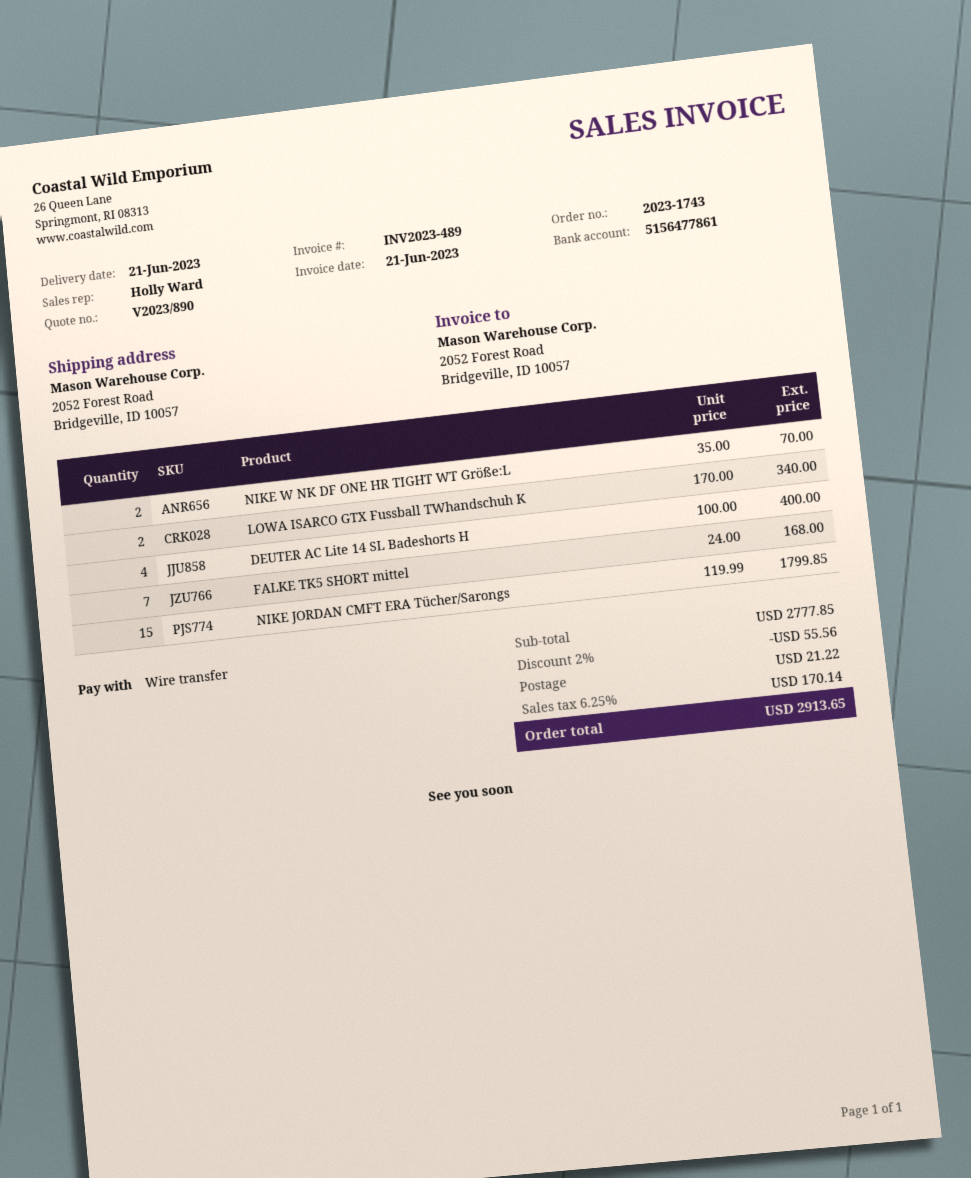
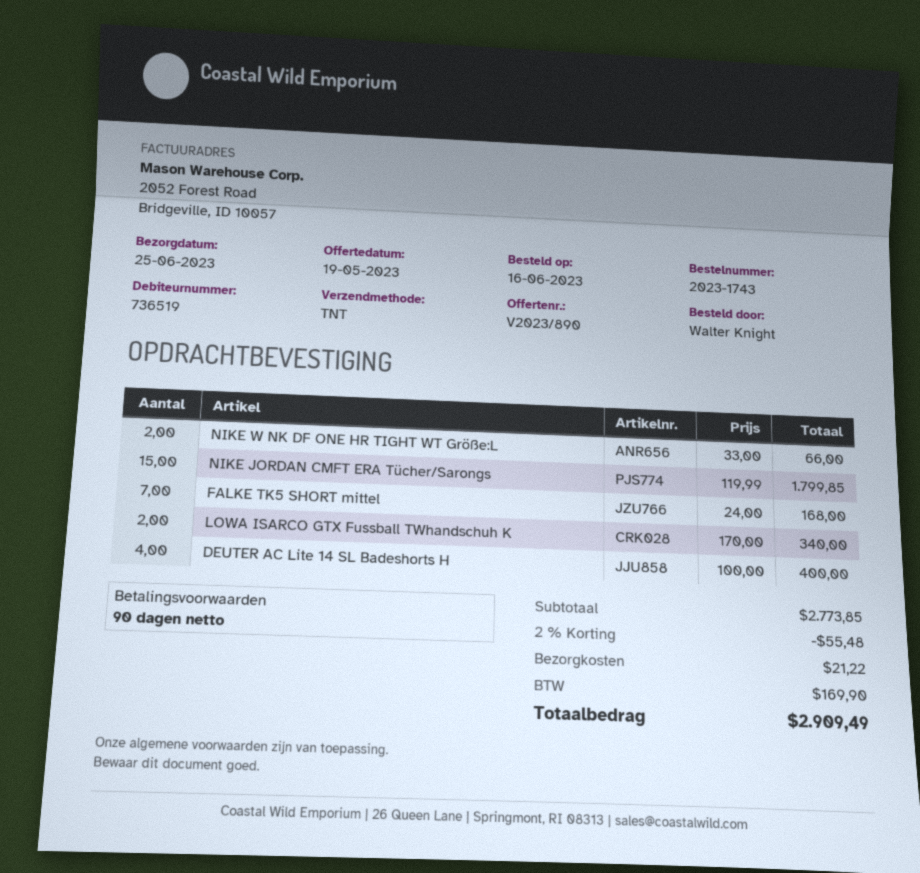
delivery date: 2023-06-21 -> 2023-06-25
NIKE W NK DF ONE HR TIGHT WT Größe:L: 2 x 35.00 = 70.00 -> 2 x 33.00 = 66.00
subtotal: 2777.85 -> 2773.85
discount: 2% = 55.56 -> 2% = 55.48
tax: 170.14 -> 169.90
total: 2913.65 -> 2909.49

